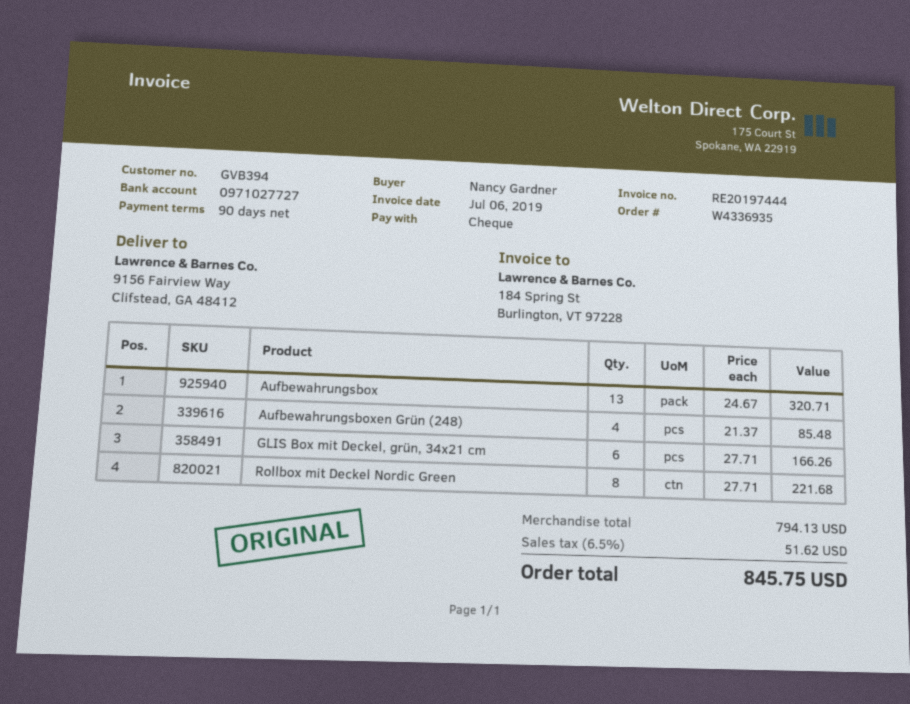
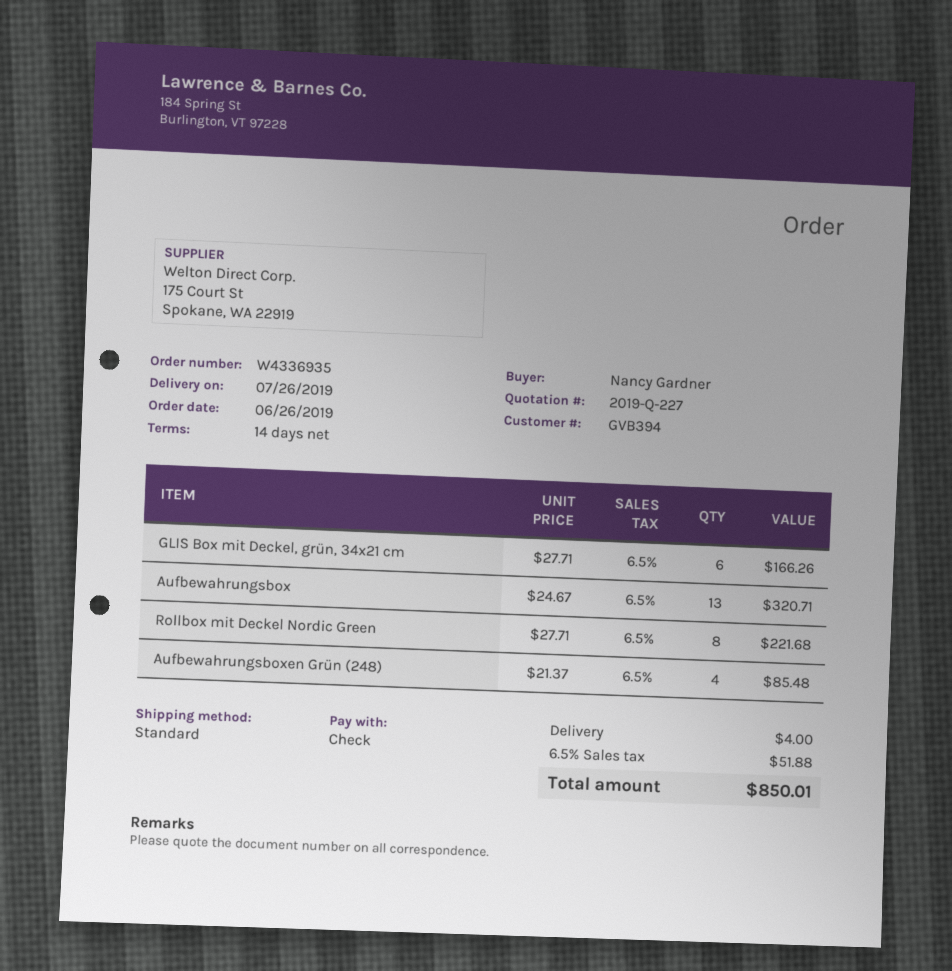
payment terms: 90 days -> 14 days
shipping: none -> 4.00
tax: 6.5% = 51.62 -> 6.5% = 51.88
total: 845.75 -> 850.01

